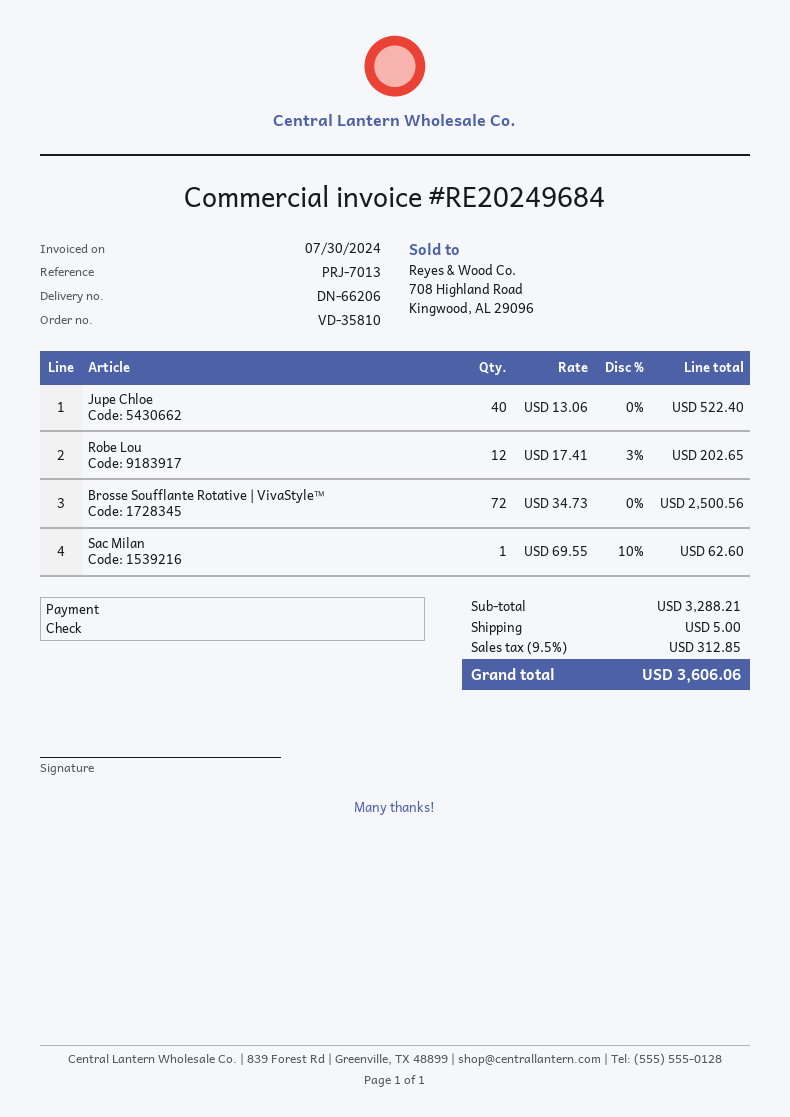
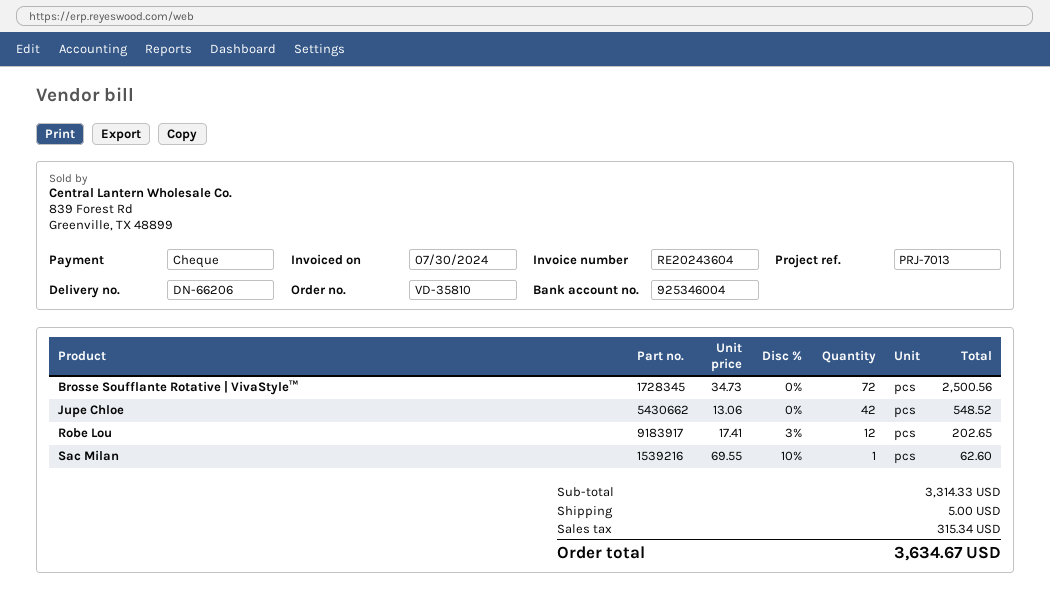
invoice number: RE20249684 -> RE20243604
Jupe Chloe: 40 x 13.06 = 522.40 -> 42 x 13.06 = 548.52
subtotal: 3288.21 -> 3314.33
tax: 312.85 -> 315.34
total: 3606.06 -> 3634.67

